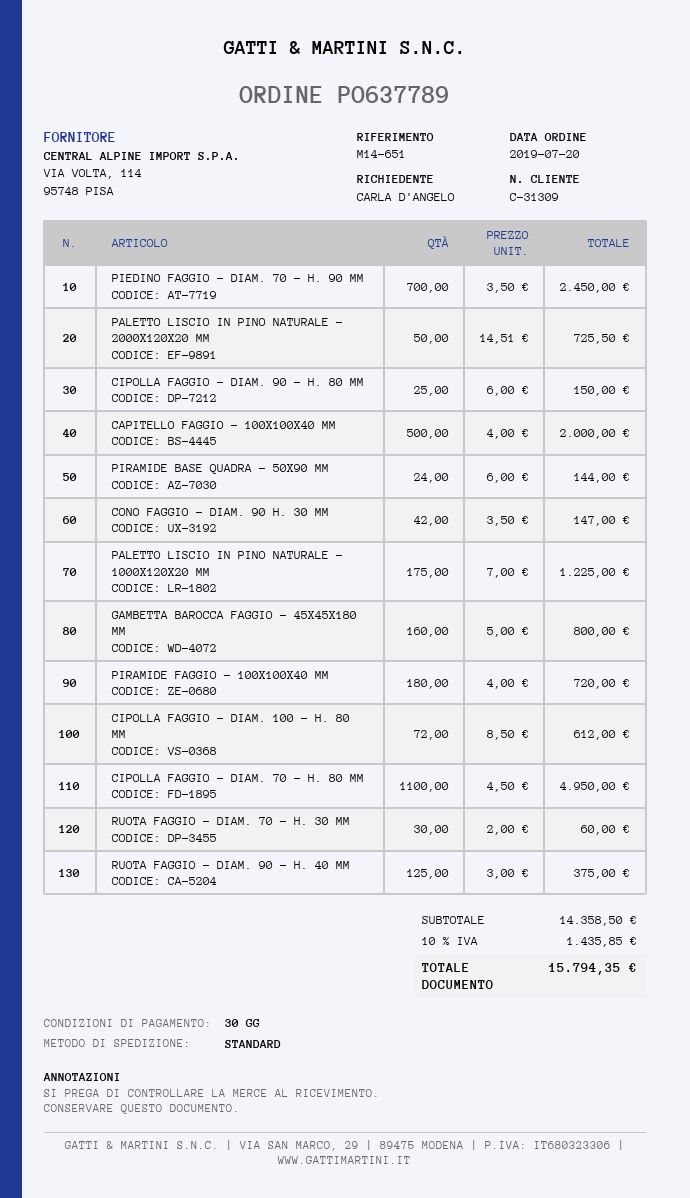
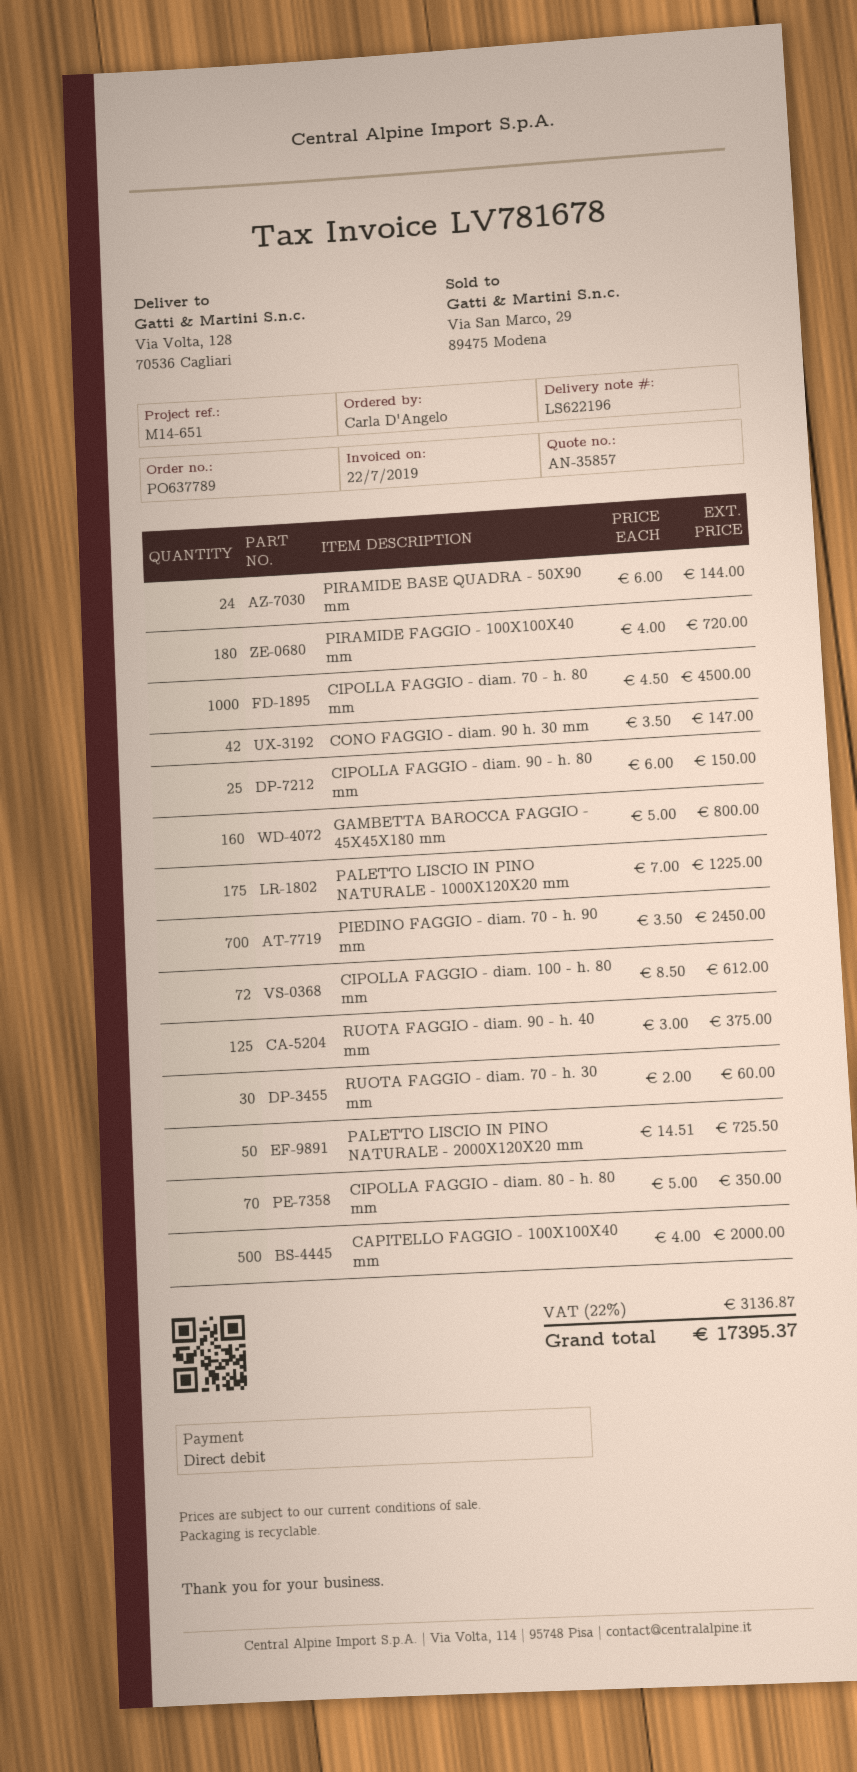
CIPOLLA FAGGIO - DIAM. 70 - H. 80 MM: 1100 x 4.50 = 4950.00 -> 1000 x 4.50 = 4500.00
CIPOLLA FAGGIO - diam. 80 - h. 80 mm: none -> 70 x 5.00 = 350.00
tax: 10% = 1435.85 -> 22% = 3136.87
total: 15794.35 -> 17395.37

